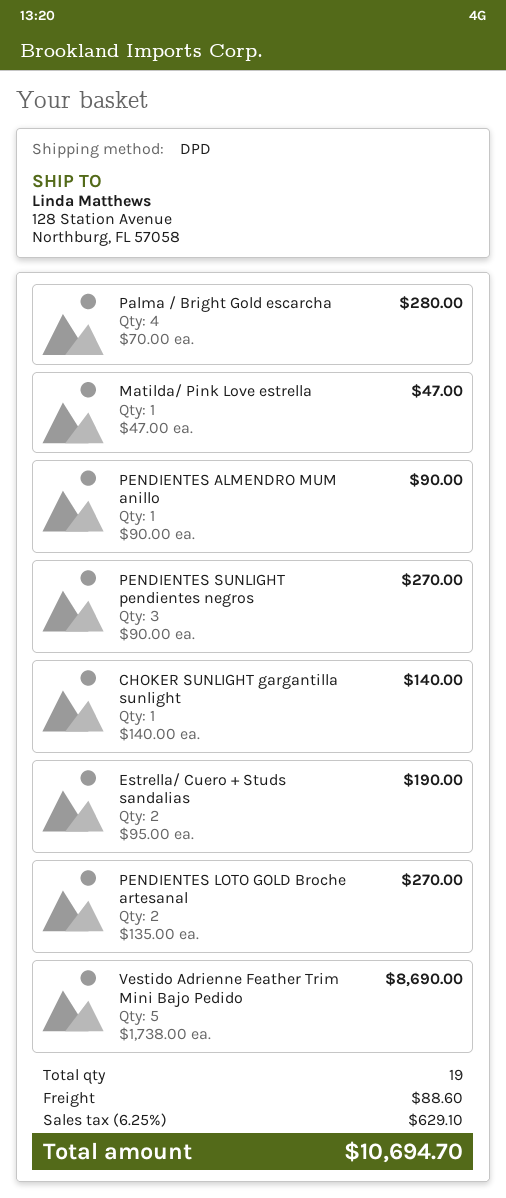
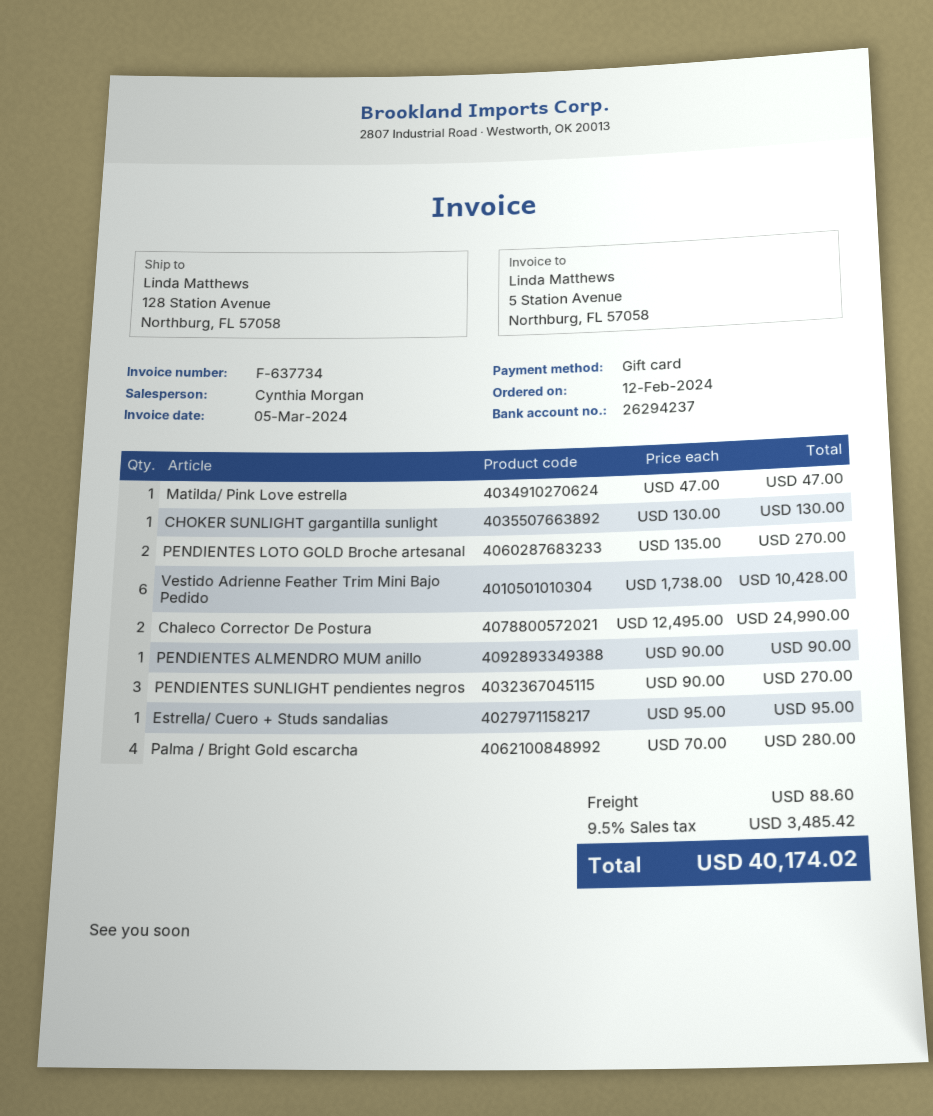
CHOKER SUNLIGHT gargantilla sunlight: 1 x 140.00 = 140.00 -> 1 x 130.00 = 130.00
Estrella/ Cuero + Studs sandalias: 2 x 95.00 = 190.00 -> 1 x 95.00 = 95.00
Vestido Adrienne Feather Trim Mini Bajo Pedido: 5 x 1738.00 = 8690.00 -> 6 x 1738.00 = 10428.00
Chaleco Corrector De Postura: none -> 2 x 12495.00 = 24990.00
tax: 6.25% = 629.10 -> 9.5% = 3485.42
total: 10694.70 -> 40174.02

